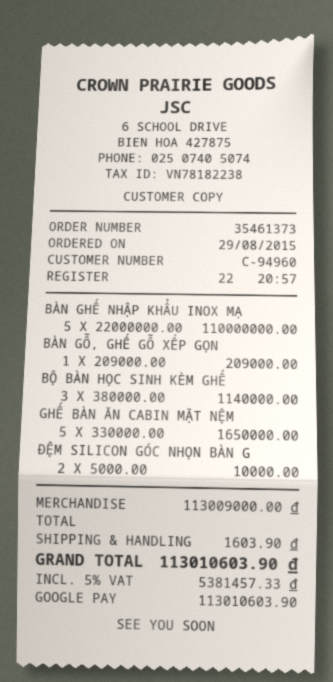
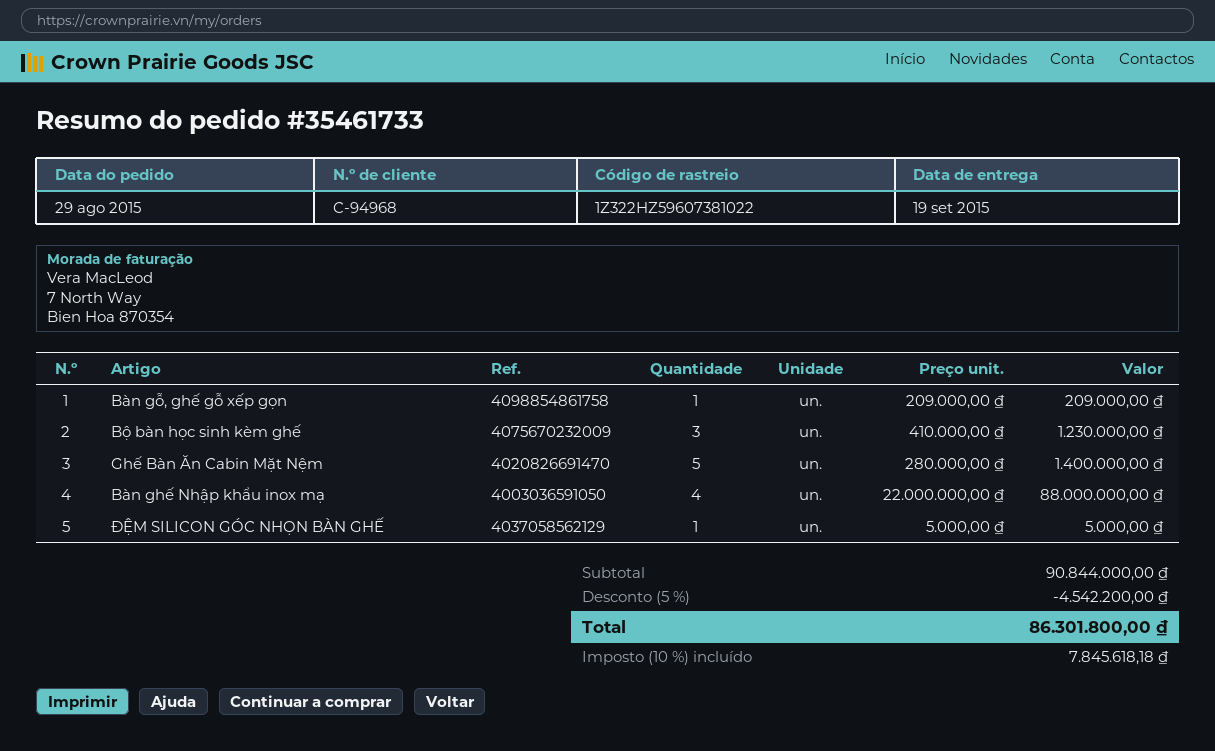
order number: 35461373 -> 35461733
customer number: C-94960 -> C-94968
BÀN GHẾ NHẬP KHẨU INOX MẠ: 5 x 22000000.00 = 110000000.00 -> 4 x 22000000.00 = 88000000.00
BỘ BÀN HỌC SINH KÈM GHẾ: 3 x 380000.00 = 1140000.00 -> 3 x 410000.00 = 1230000.00
GHẾ BÀN ĂN CABIN MẶT NỆM: 5 x 330000.00 = 1650000.00 -> 5 x 280000.00 = 1400000.00
ĐỆM SILICON GÓC NHỌN BÀN G: 2 x 5000.00 = 10000.00 -> 1 x 5000.00 = 5000.00
subtotal: 113009000.00 -> 90844000.00
discount: none -> 5% = 4542200.00
shipping: 1603.90 -> none
tax: 5% = 5381457.33 -> 10% = 7845618.18
total: 113010603.90 -> 86301800.00

